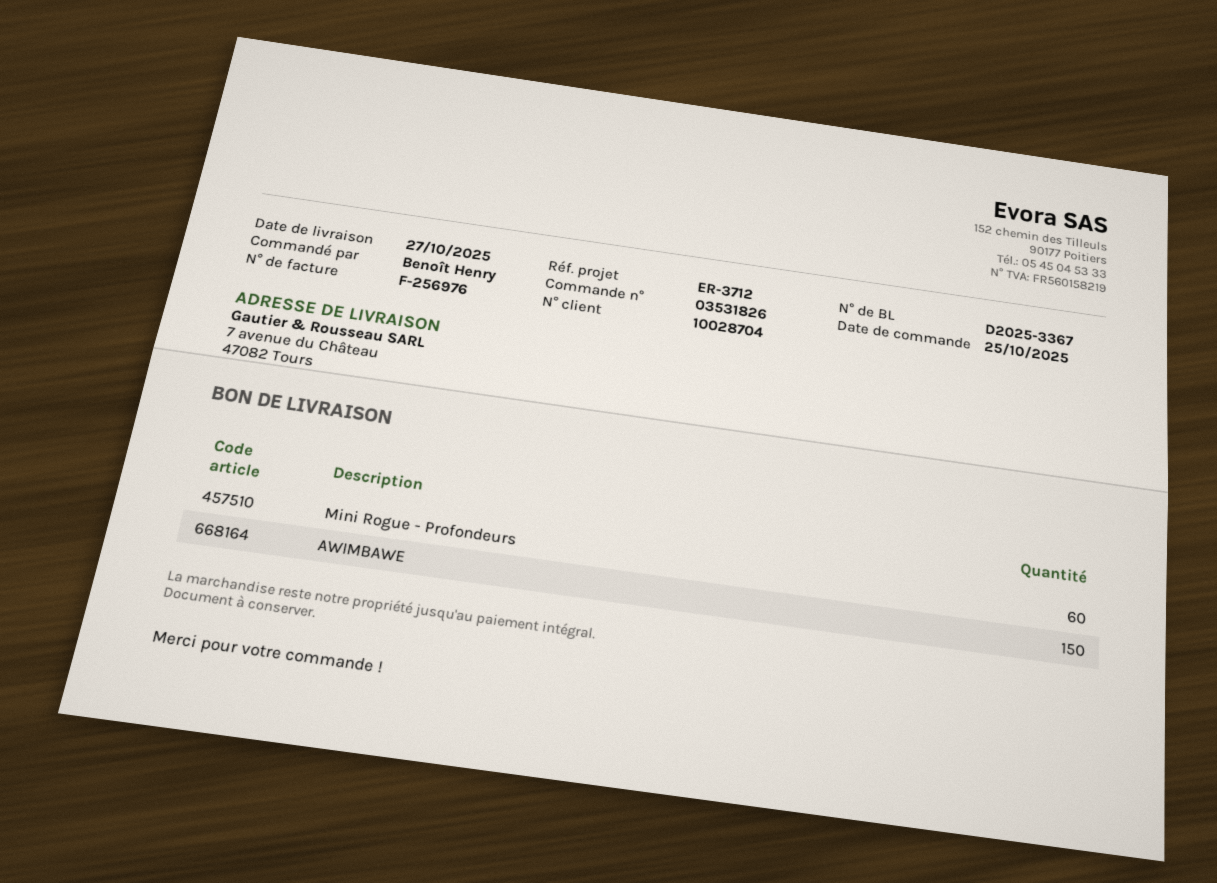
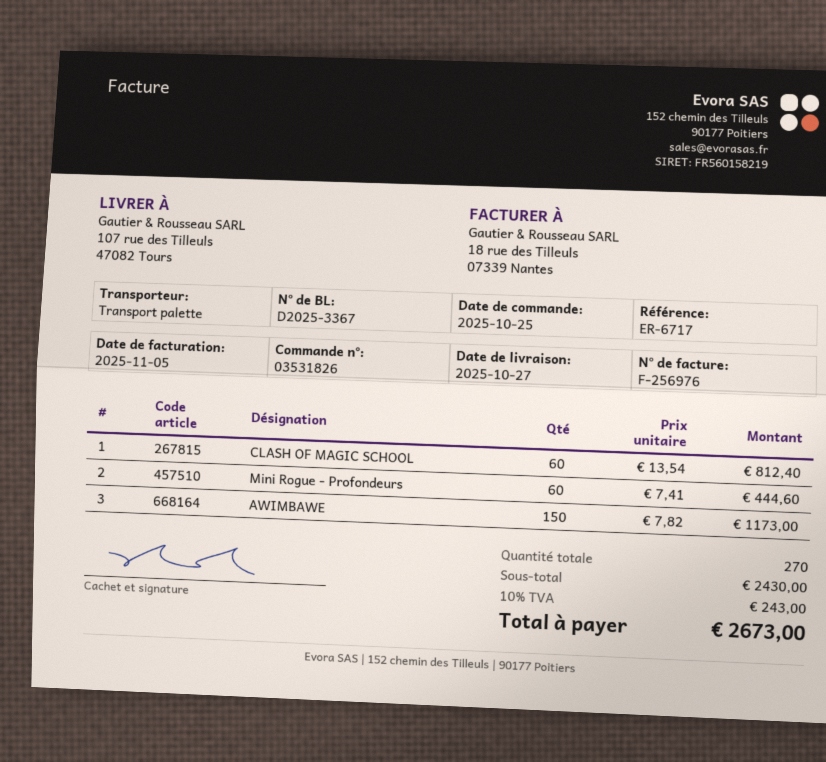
reference: ER-3712 -> ER-6717
ship to: 7 avenue du Château, 47082 Tours -> 107 rue des Tilleuls, 47082 Tours
CLASH OF MAGIC SCHOOL: none -> 60

